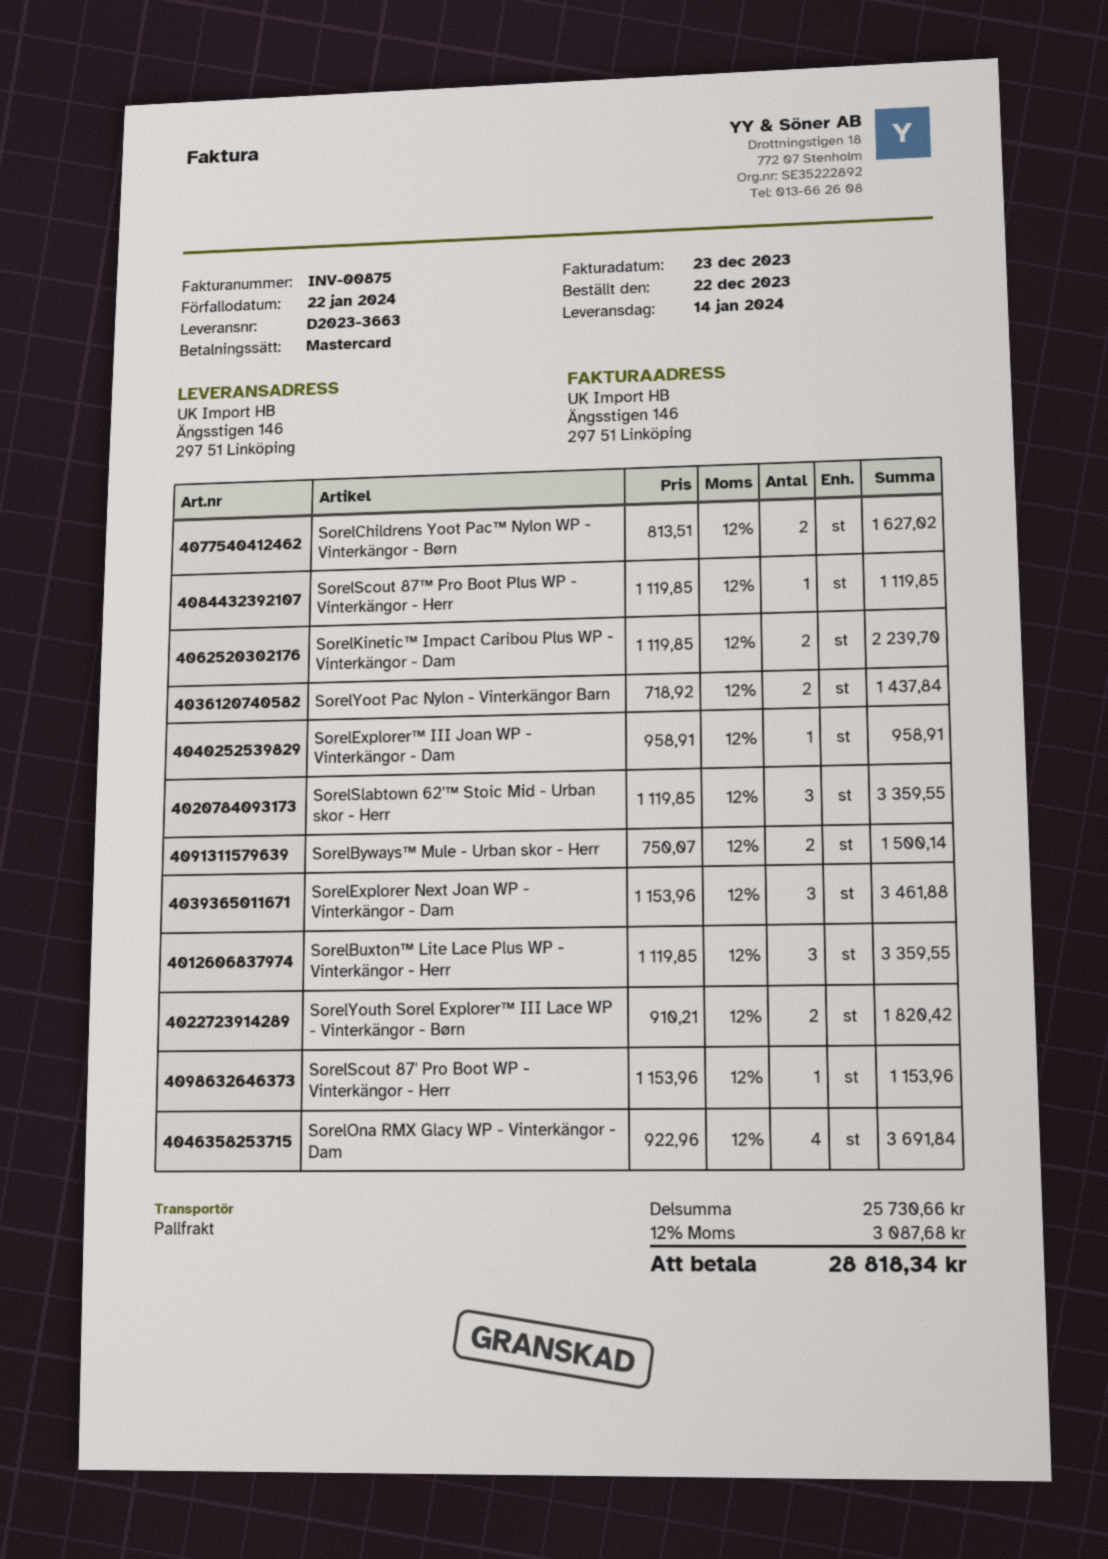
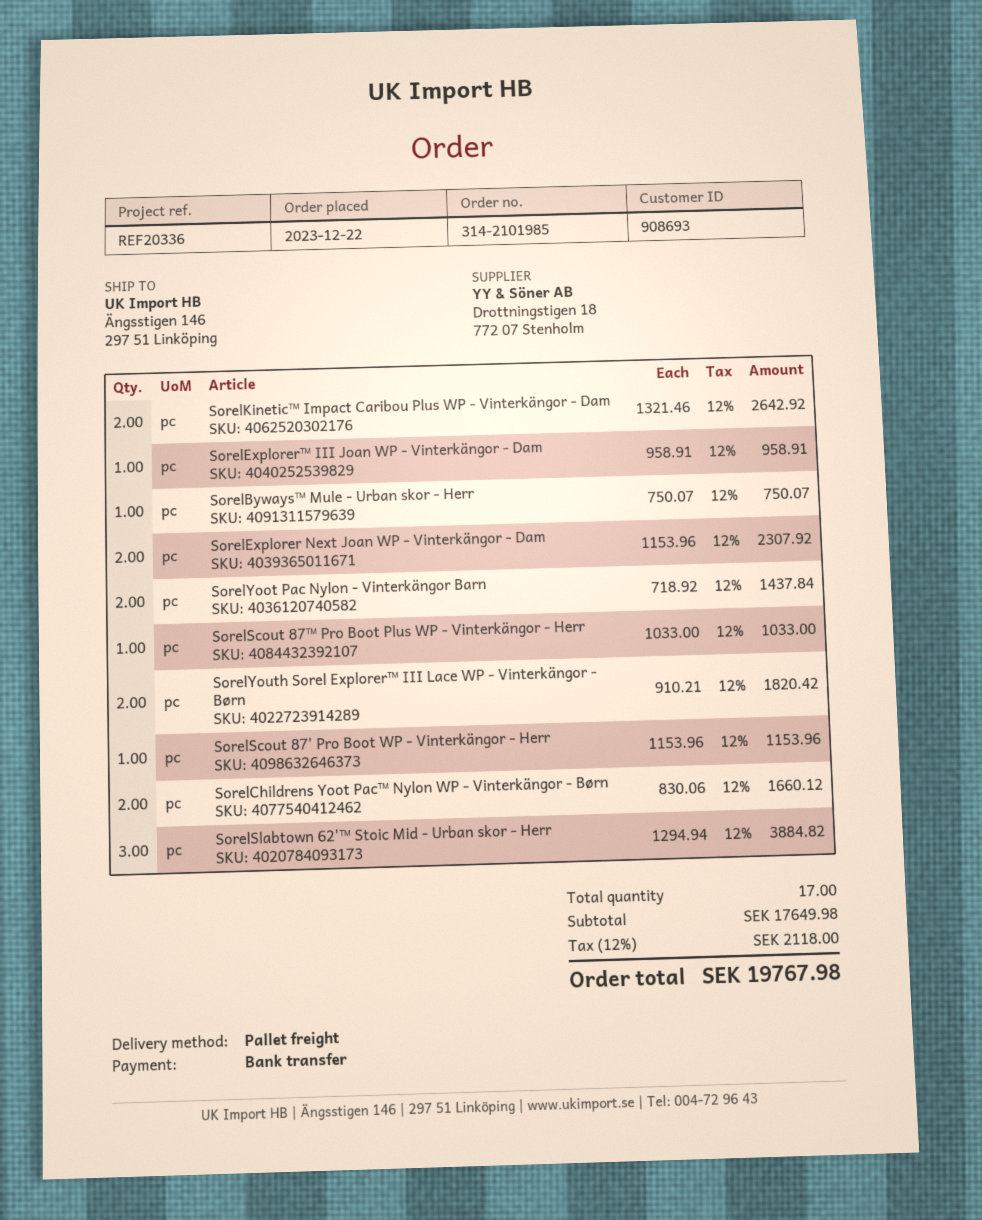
payment method: Mastercard -> bank transfer
SorelChildrens Yoot Pac™ Nylon WP - Vinterkängor - Børn: 2 x 813.51 = 1627.02 -> 2 x 830.06 = 1660.12
SorelScout 87™ Pro Boot Plus WP - Vinterkängor - Herr: 1 x 1119.85 = 1119.85 -> 1 x 1033.00 = 1033.00
SorelKinetic™ Impact Caribou Plus WP - Vinterkängor - Dam: 2 x 1119.85 = 2239.70 -> 2 x 1321.46 = 2642.92
SorelSlabtown 62'™ Stoic Mid - Urban skor - Herr: 3 x 1119.85 = 3359.55 -> 3 x 1294.94 = 3884.82
SorelByways™ Mule - Urban skor - Herr: 2 x 750.07 = 1500.14 -> 1 x 750.07 = 750.07
SorelExplorer Next Joan WP - Vinterkängor - Dam: 3 x 1153.96 = 3461.88 -> 2 x 1153.96 = 2307.92
SorelBuxton™ Lite Lace Plus WP - Vinterkängor - Herr: 3 x 1119.85 = 3359.55 -> none
SorelOna RMX Glacy WP - Vinterkängor - Dam: 4 x 922.96 = 3691.84 -> none
subtotal: 25730.66 -> 17649.98
tax: 12% = 3087.68 -> 12% = 2118.00
total: 28818.34 -> 19767.98

